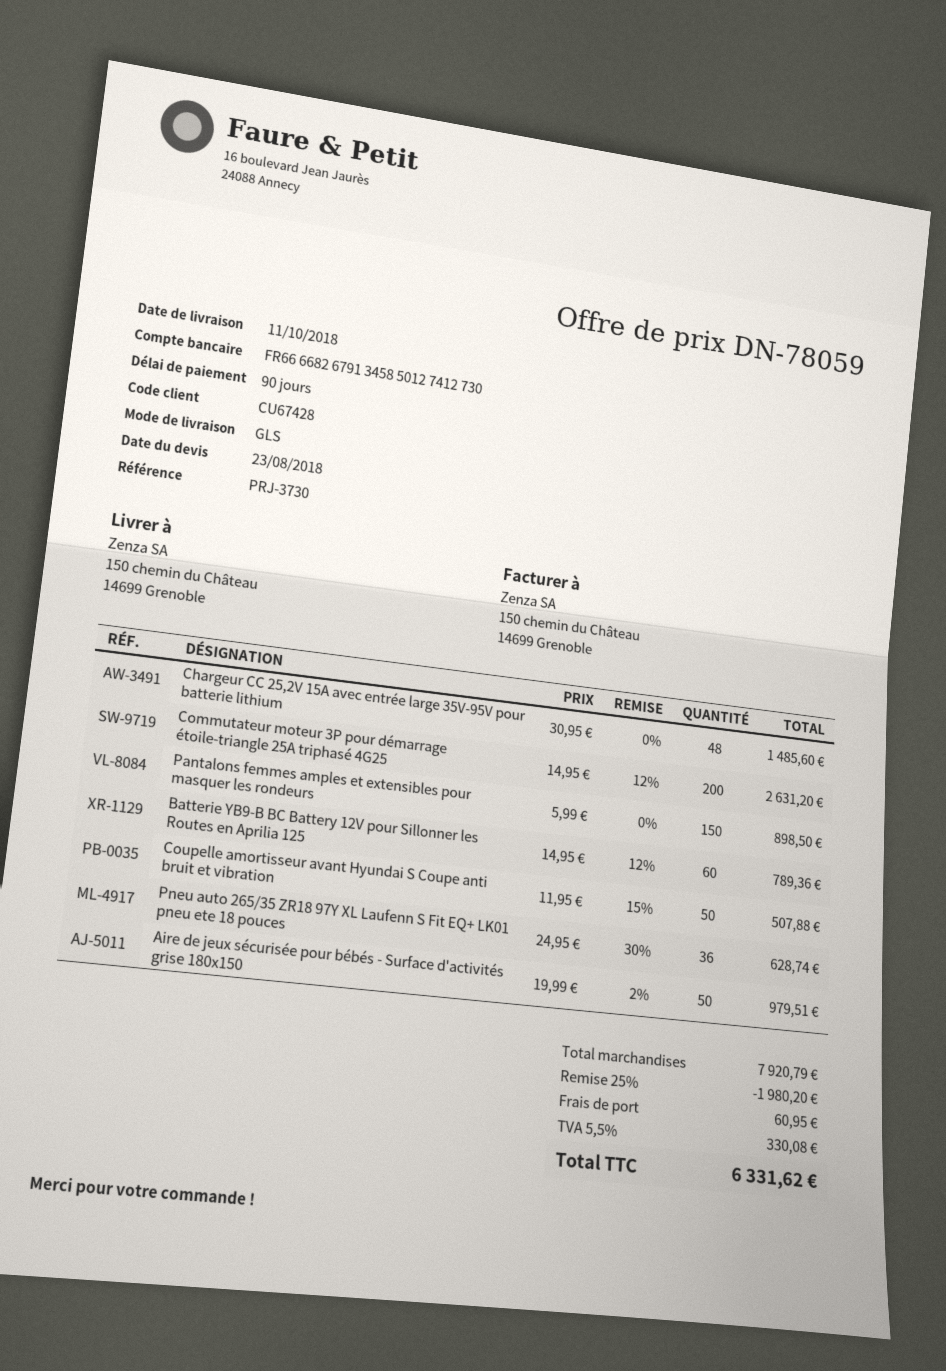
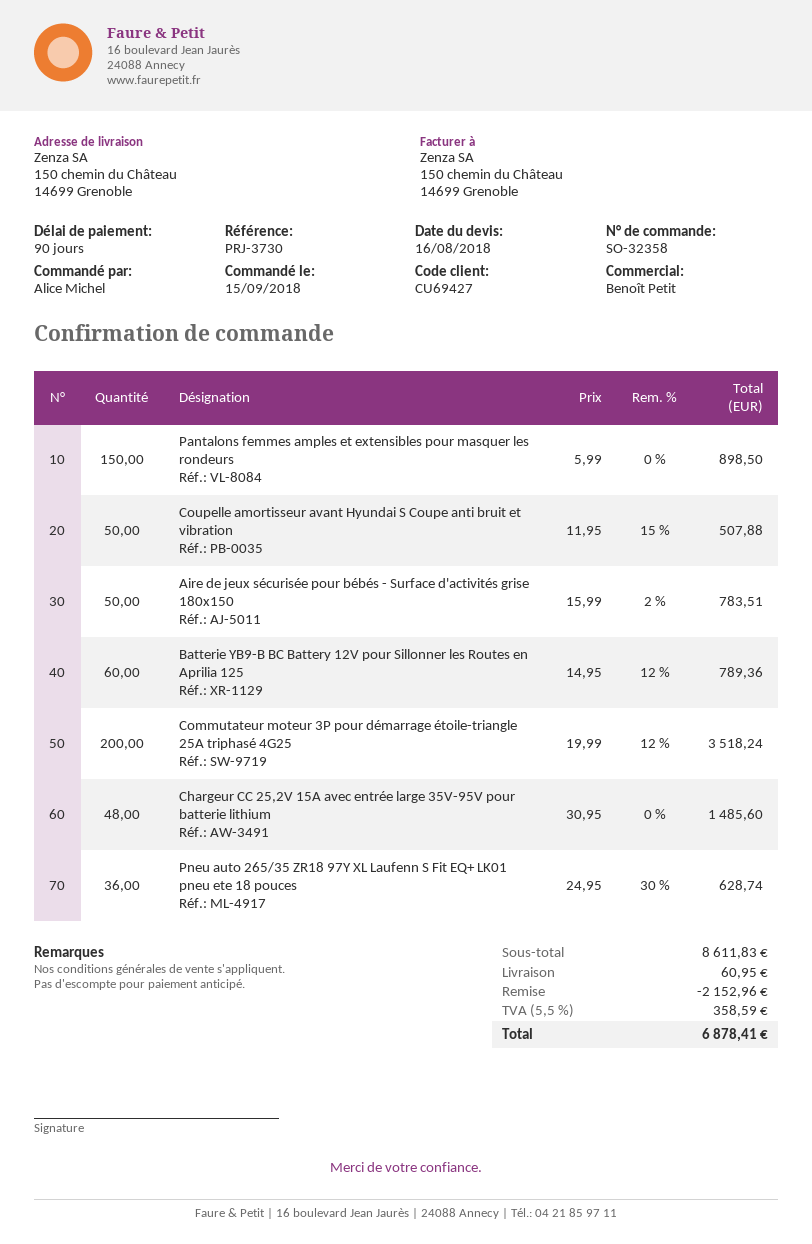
quote date: 2018-08-23 -> 2018-08-16
customer number: CU67428 -> CU69427
Commutateur moteur 3P pour démarrage étoile-triangle 25A triphasé 4G25: 200 x 14.95 - 12% = 2631.20 -> 200 x 19.99 - 12% = 3518.24
Aire de jeux sécurisée pour bébés - Surface d'activités grise 180x150: 50 x 19.99 - 2% = 979.51 -> 50 x 15.99 - 2% = 783.51
subtotal: 7920.79 -> 8611.83
discount: 1980.20 -> 2152.96
tax: 5.5% = 330.08 -> 5.5% = 358.59
total: 6331.62 -> 6878.41

